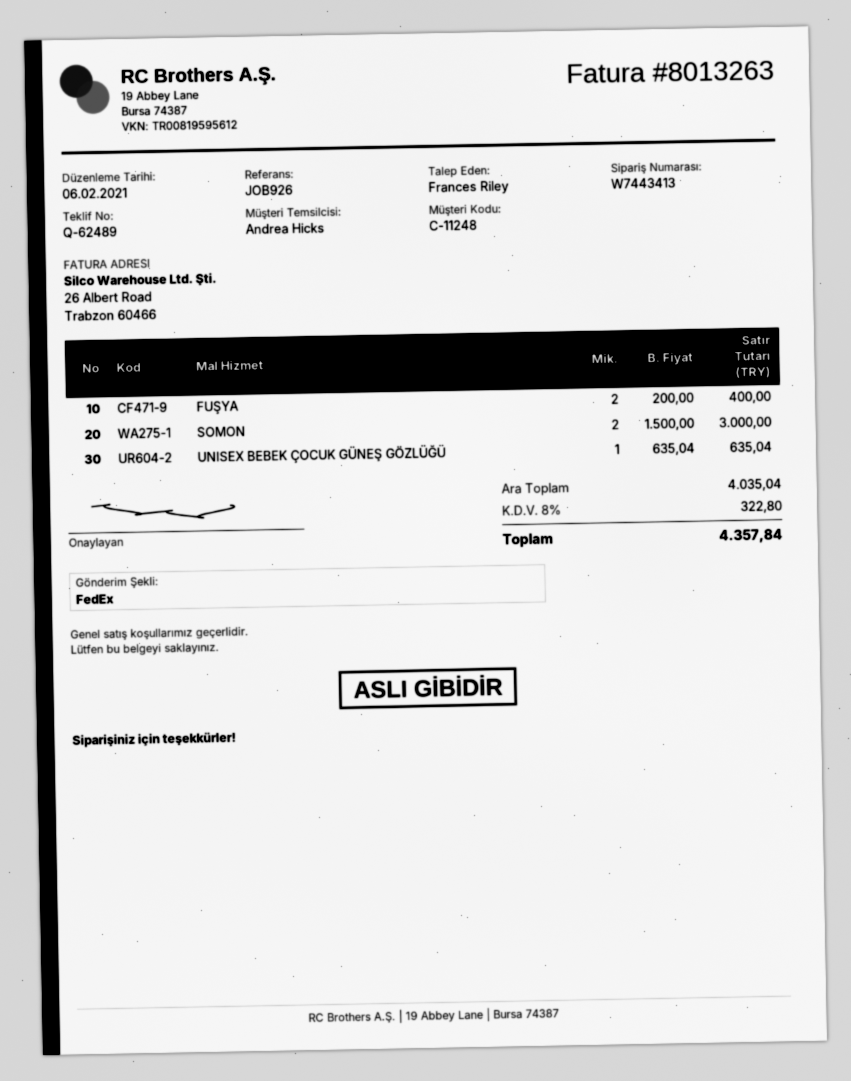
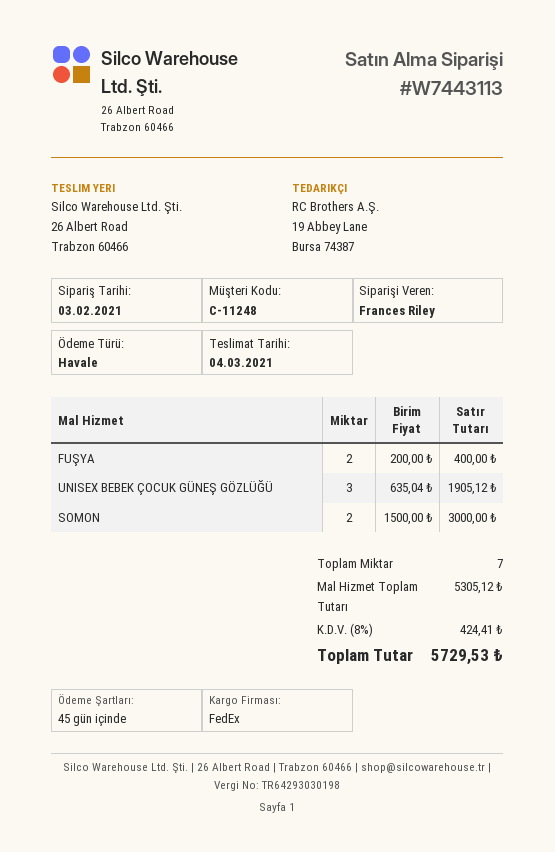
order number: W7443413 -> W7443113
UNISEX BEBEK ÇOCUK GÜNEŞ GÖZLÜĞÜ: 1 x 635.04 = 635.04 -> 3 x 635.04 = 1905.12
subtotal: 4035.04 -> 5305.12
tax: 8% = 322.80 -> 8% = 424.41
total: 4357.84 -> 5729.53

